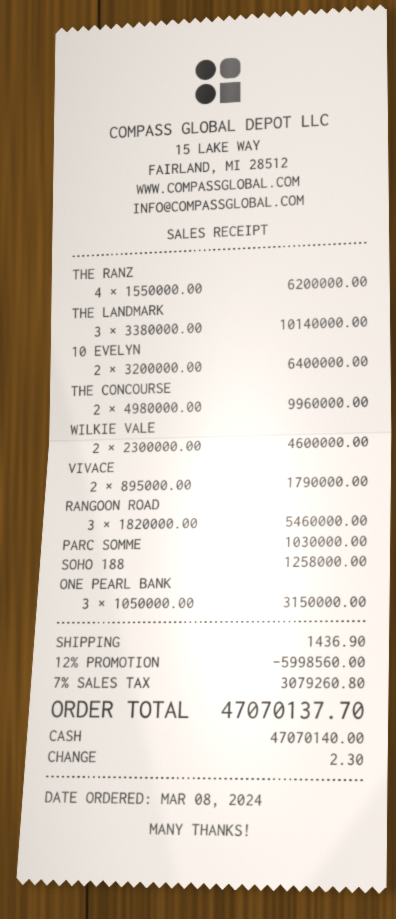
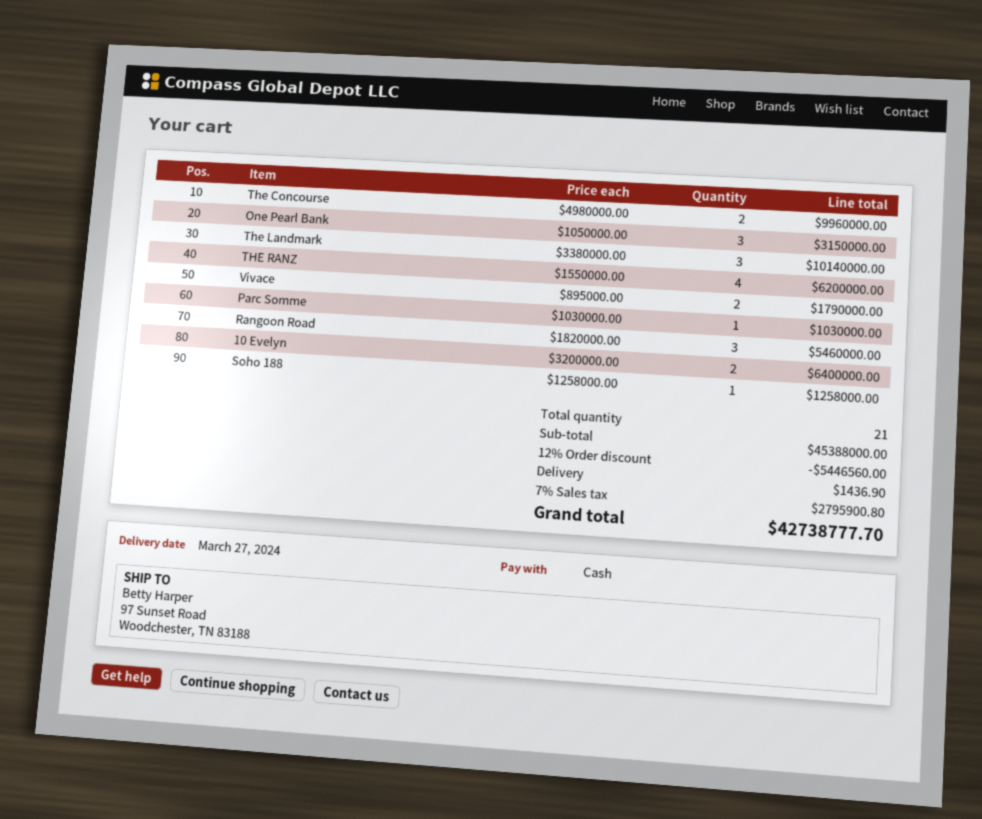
WILKIE VALE: 2 x 2300000.00 = 4600000.00 -> none
discount: 12% = 5998560.00 -> 12% = 5446560.00
tax: 7% = 3079260.80 -> 7% = 2795900.80
total: 47070137.70 -> 42738777.70

